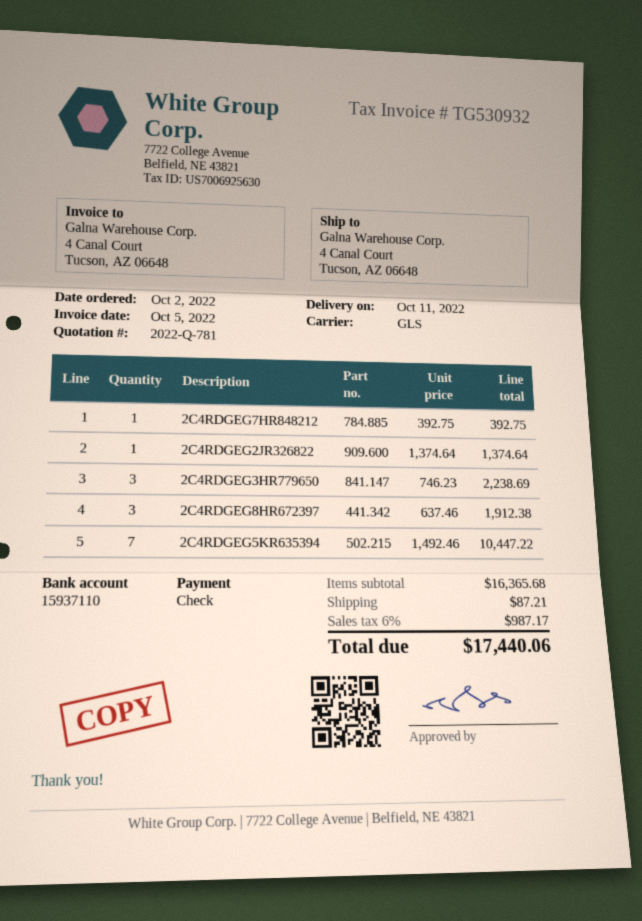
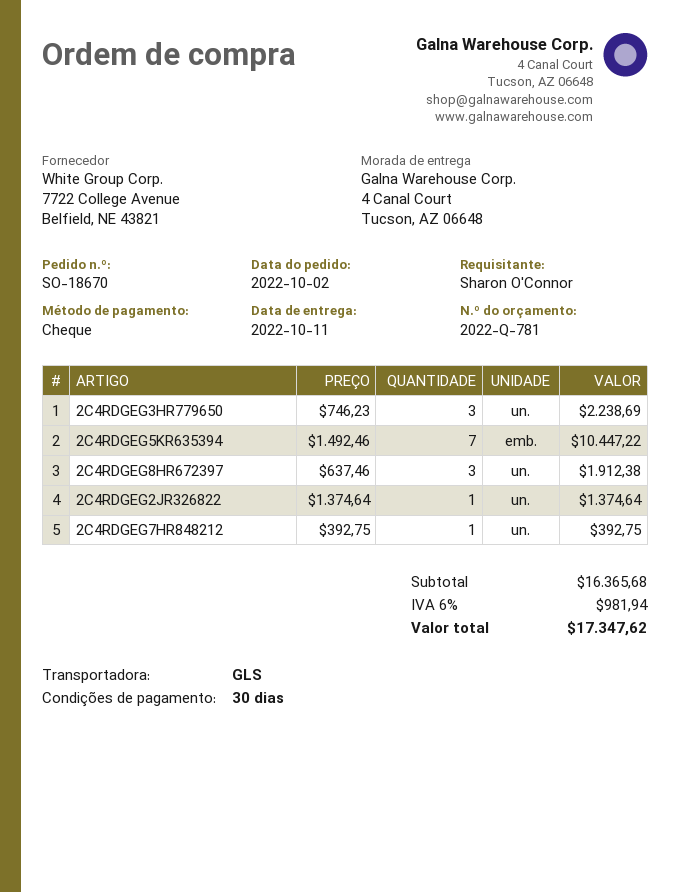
shipping: 87.21 -> none
tax: 6% = 987.17 -> 6% = 981.94
total: 17440.06 -> 17347.62

